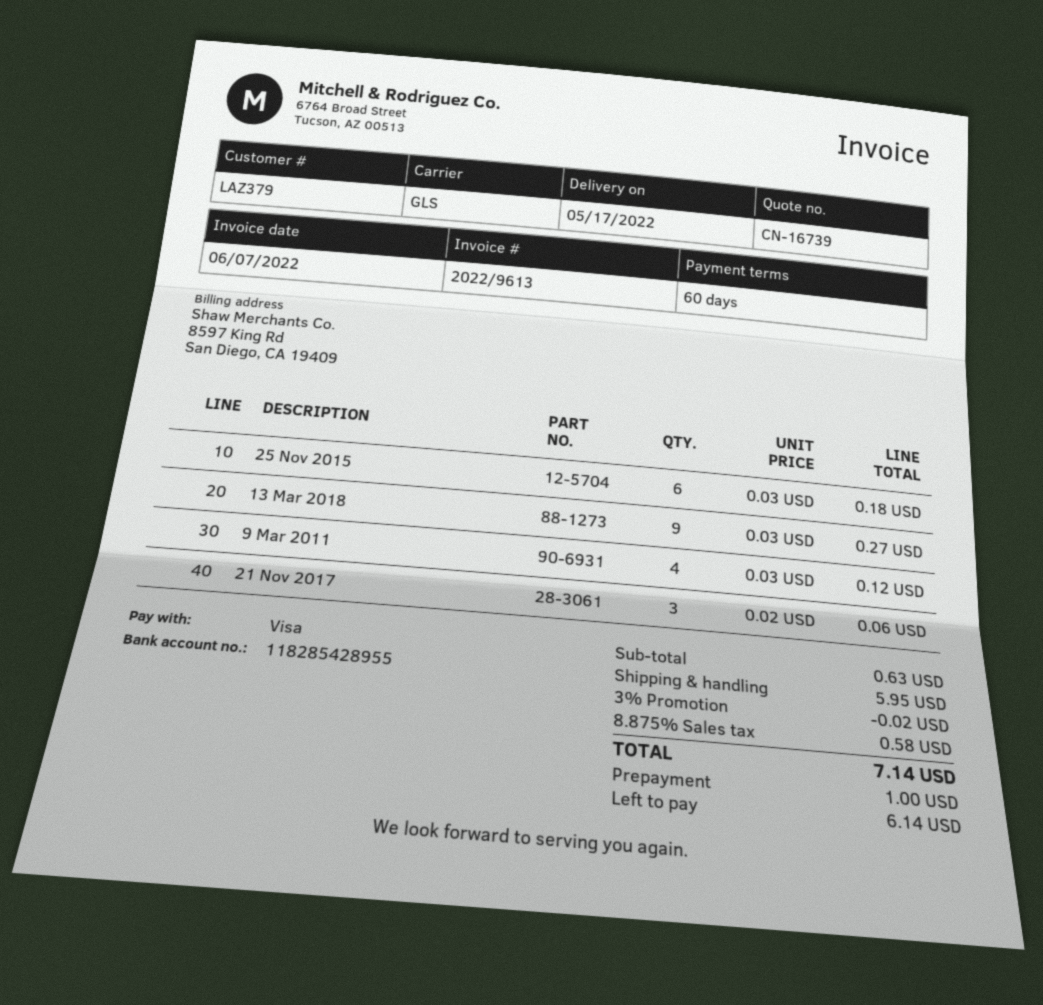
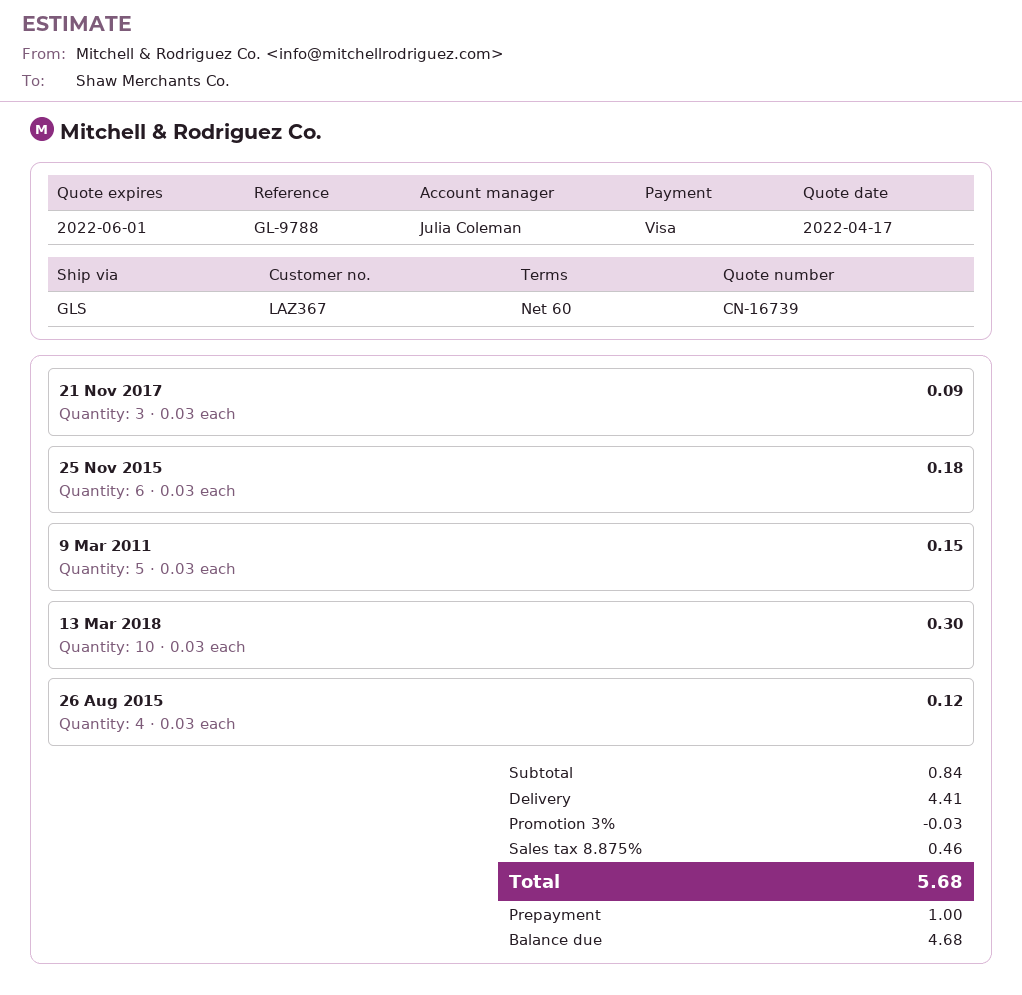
customer number: LAZ379 -> LAZ367
13 Mar 2018: 9 x 0.03 = 0.27 -> 10 x 0.03 = 0.30
9 Mar 2011: 4 x 0.03 = 0.12 -> 5 x 0.03 = 0.15
21 Nov 2017: 3 x 0.02 = 0.06 -> 3 x 0.03 = 0.09
26 Aug 2015: none -> 4 x 0.03 = 0.12
subtotal: 0.63 -> 0.84
discount: 3% = 0.02 -> 3% = 0.03
shipping: 5.95 -> 4.41
tax: 8.875% = 0.58 -> 8.875% = 0.46
total: 7.14 -> 5.68
balance: 6.14 -> 4.68

